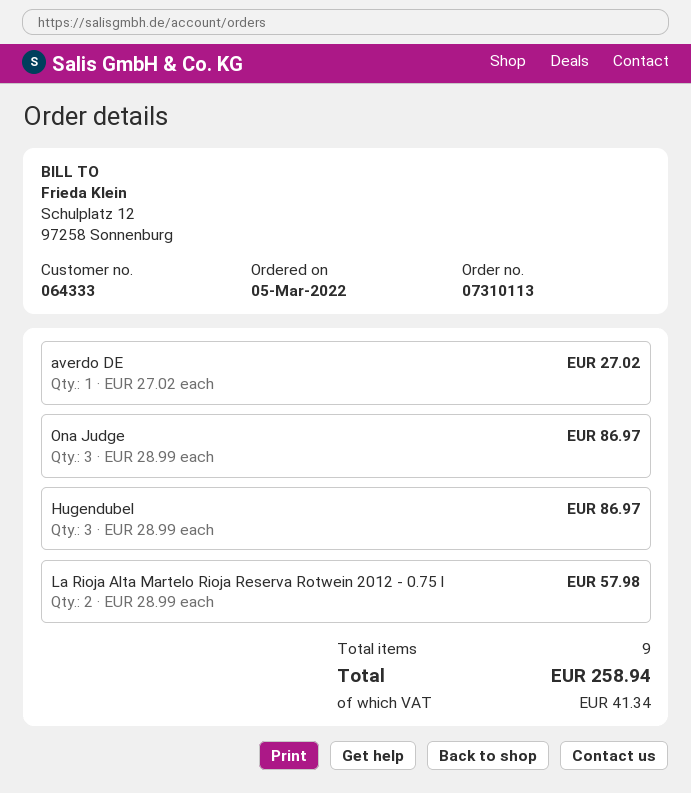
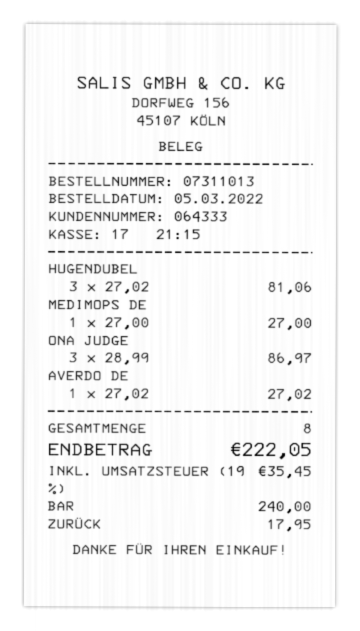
order number: 07310113 -> 07311013
Hugendubel: 3 x 28.99 = 86.97 -> 3 x 27.02 = 81.06
La Rioja Alta Martelo Rioja Reserva Rotwein 2012 - 0.75 l: 2 x 28.99 = 57.98 -> none
MEDIMOPS DE: none -> 1 x 27.00 = 27.00
total quantity: 9 -> 8
tax: 41.34 -> 35.45
total: 258.94 -> 222.05

